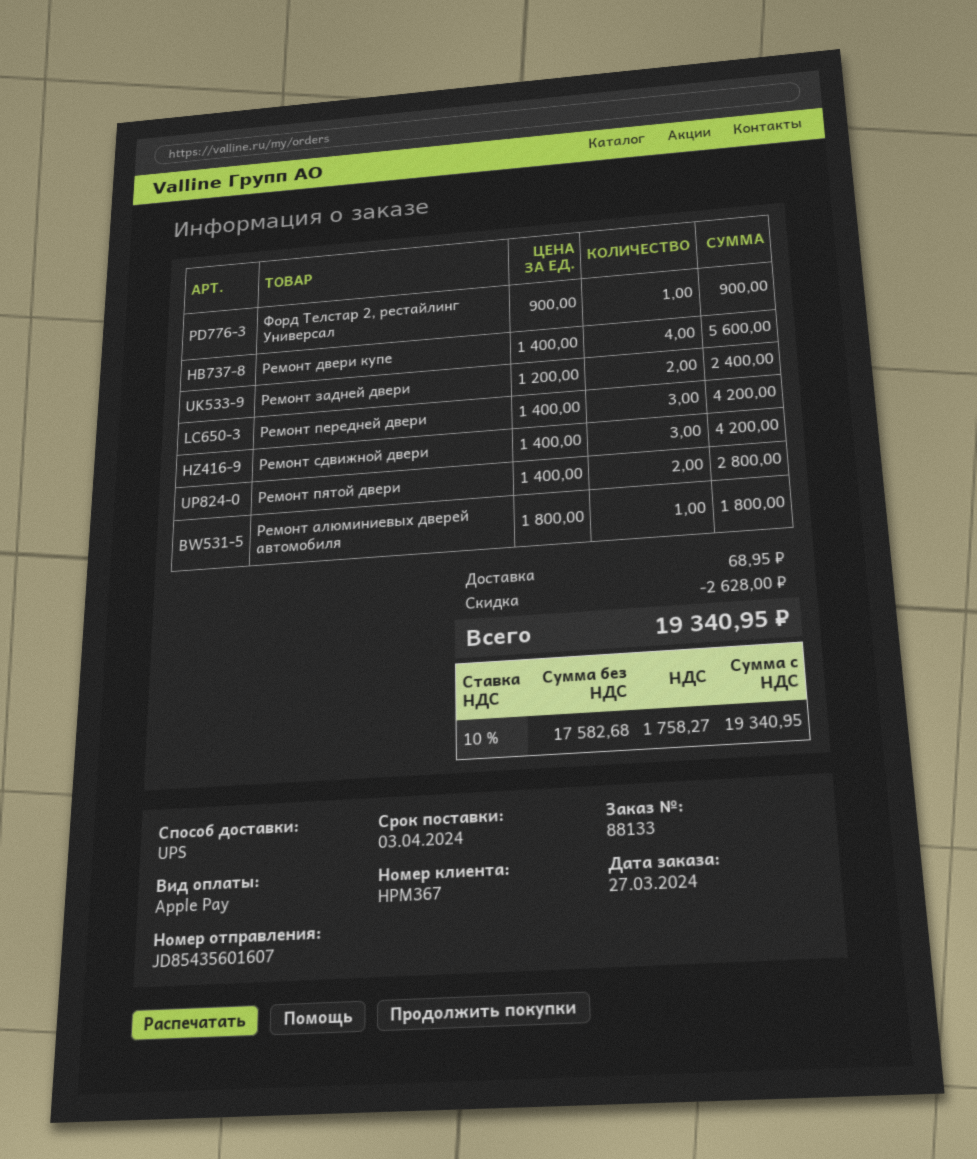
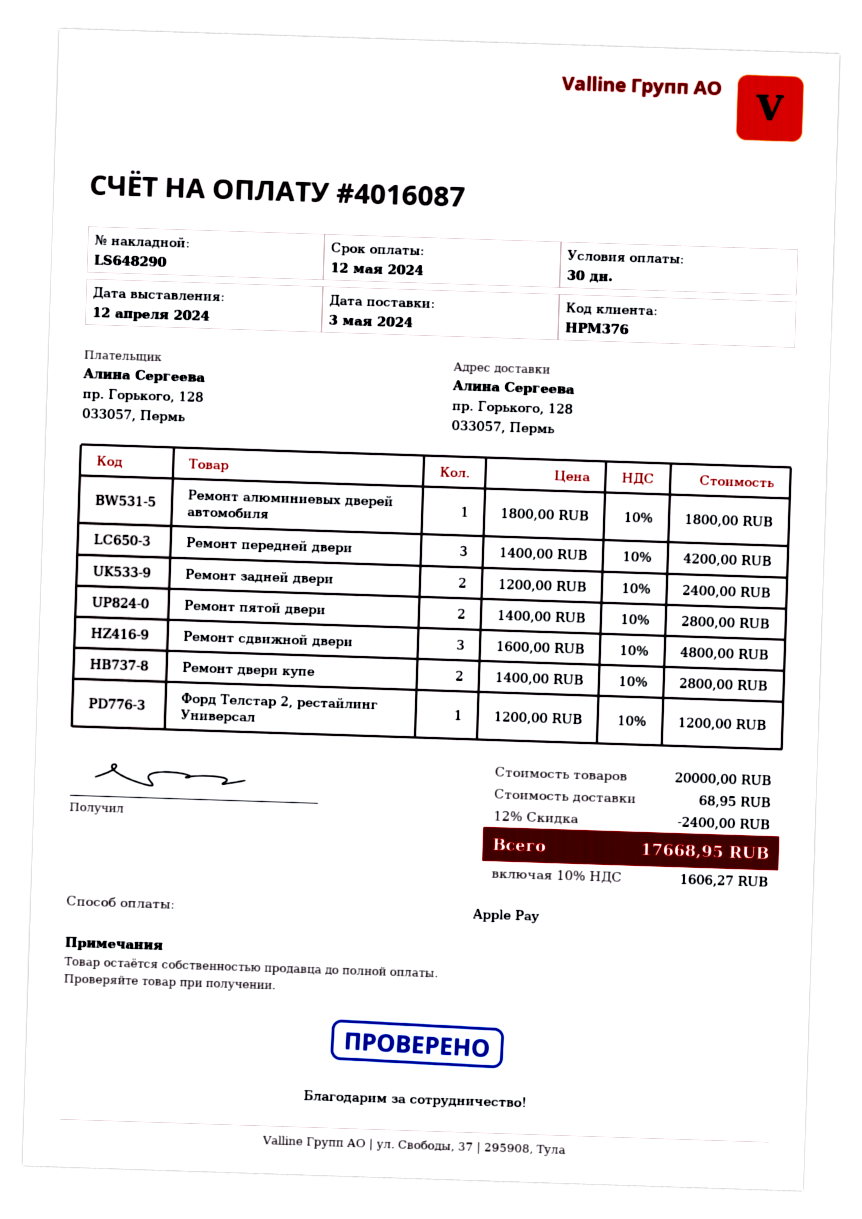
delivery date: 2024-04-03 -> 2024-05-03
customer number: HPM367 -> HPM376
Форд Телстар 2, рестайлинг Универсал: 1 x 900.00 = 900.00 -> 1 x 1200.00 = 1200.00
Ремонт двери купе: 4 x 1400.00 = 5600.00 -> 2 x 1400.00 = 2800.00
Ремонт сдвижной двери: 3 x 1400.00 = 4200.00 -> 3 x 1600.00 = 4800.00
discount: 2628.00 -> 2400.00
tax: 10% = 1758.27 -> 10% = 1606.27
total: 19340.95 -> 17668.95

